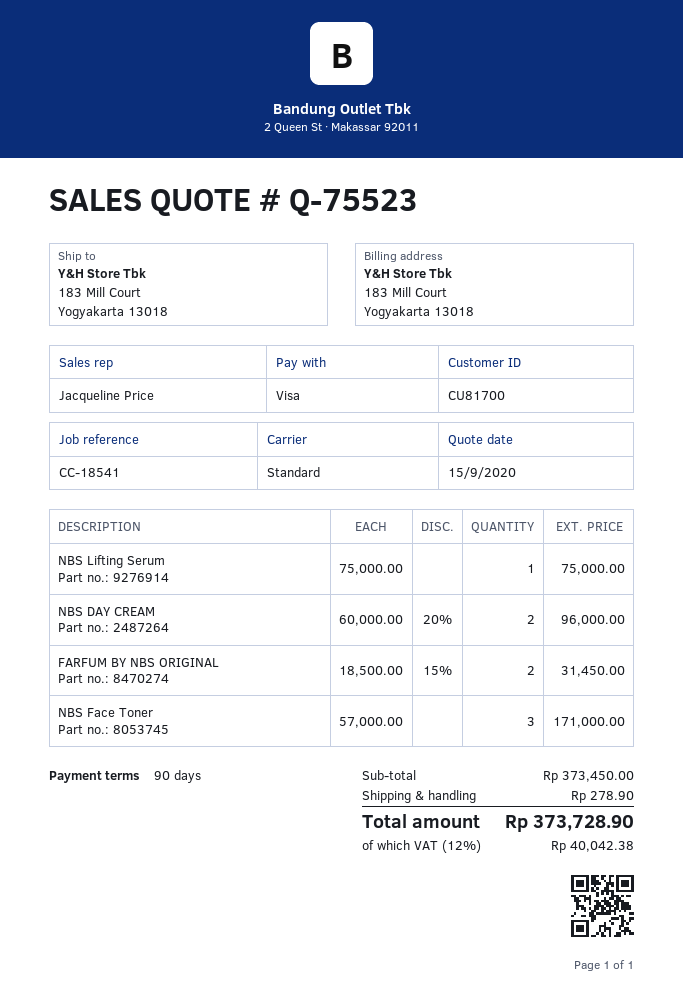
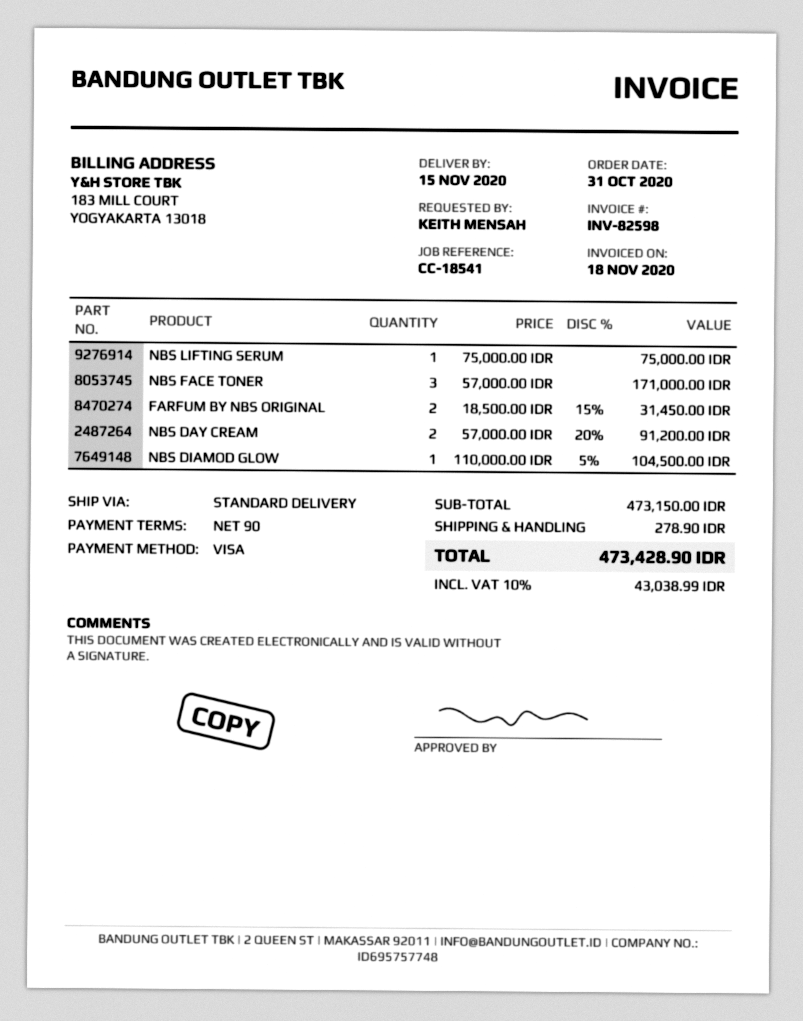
NBS DAY CREAM: 2 x 60000.00 - 20% = 96000.00 -> 2 x 57000.00 - 20% = 91200.00
NBS DIAMOD GLOW: none -> 1 x 110000.00 - 5% = 104500.00
subtotal: 373450.00 -> 473150.00
tax: 12% = 40042.38 -> 10% = 43038.99
total: 373728.90 -> 473428.90

